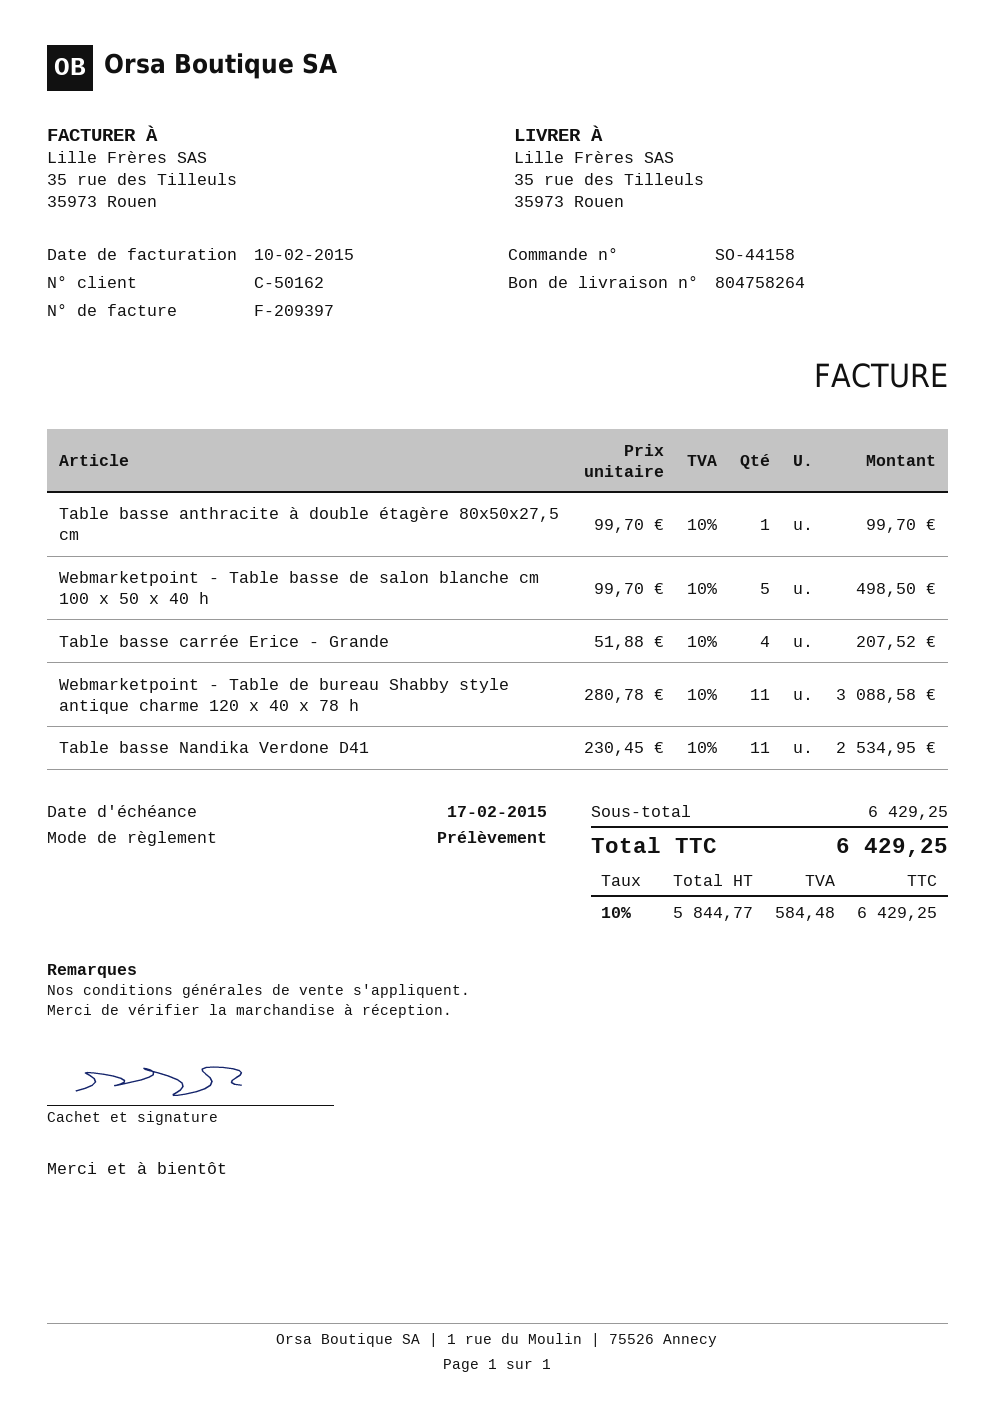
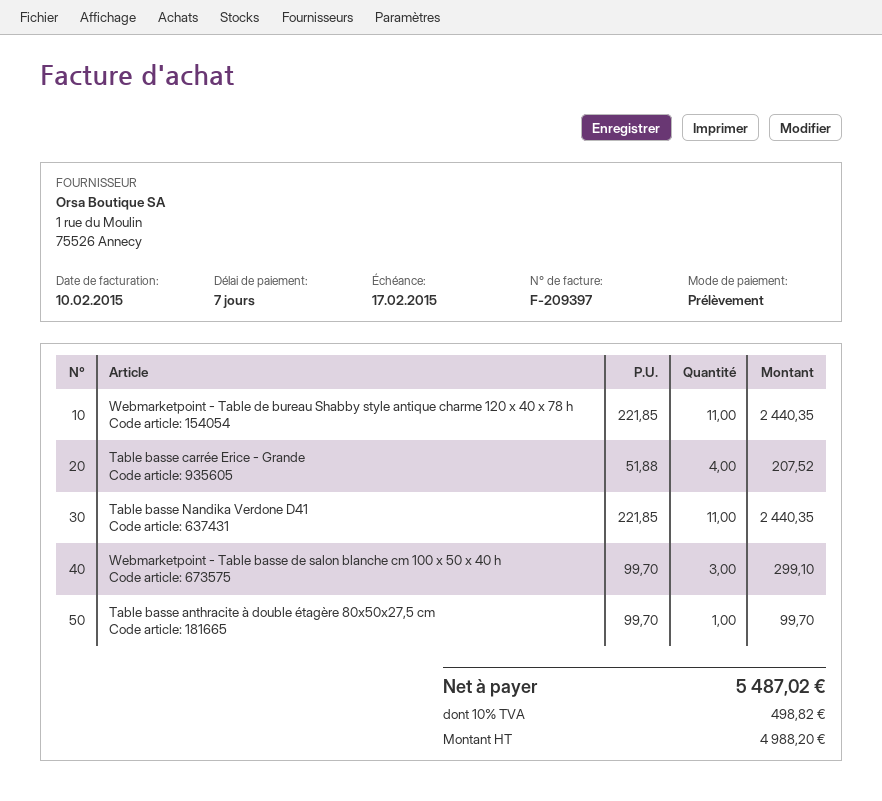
Webmarketpoint - Table basse de salon blanche cm 100 x 50 x 40 h: 5 x 99.70 = 498.50 -> 3 x 99.70 = 299.10
Webmarketpoint - Table de bureau Shabby style antique charme 120 x 40 x 78 h: 11 x 280.78 = 3088.58 -> 11 x 221.85 = 2440.35
Table basse Nandika Verdone D41: 11 x 230.45 = 2534.95 -> 11 x 221.85 = 2440.35
net: 5844.77 -> 4988.20
tax: 10% = 584.48 -> 10% = 498.82
total: 6429.25 -> 5487.02

